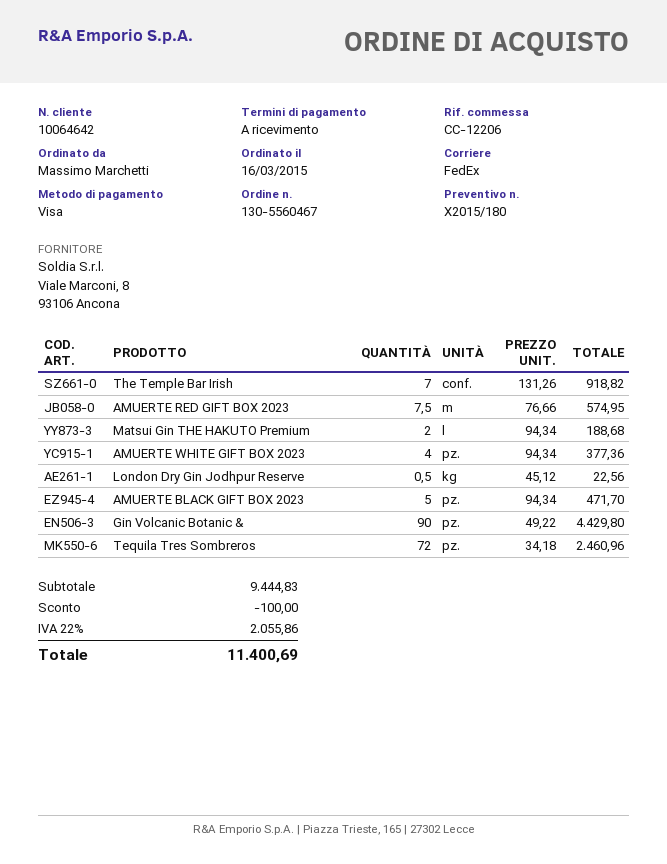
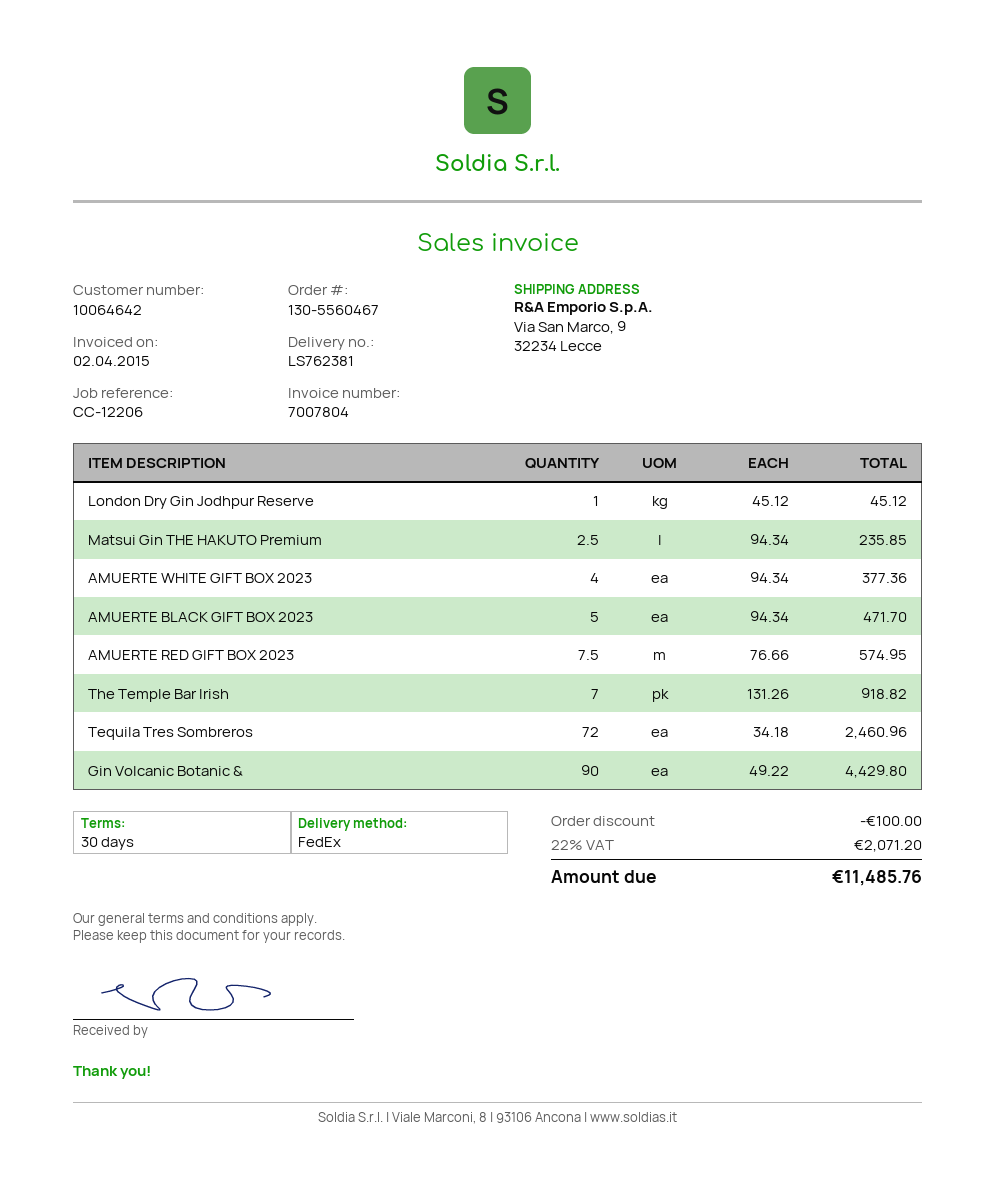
payment terms: on receipt -> 30 days
Matsui Gin THE HAKUTO Premium: 2 x 94.34 = 188.68 -> 2.5 x 94.34 = 235.85
London Dry Gin Jodhpur Reserve: 0.5 x 45.12 = 22.56 -> 1 x 45.12 = 45.12
tax: 22% = 2055.86 -> 22% = 2071.20
total: 11400.69 -> 11485.76

